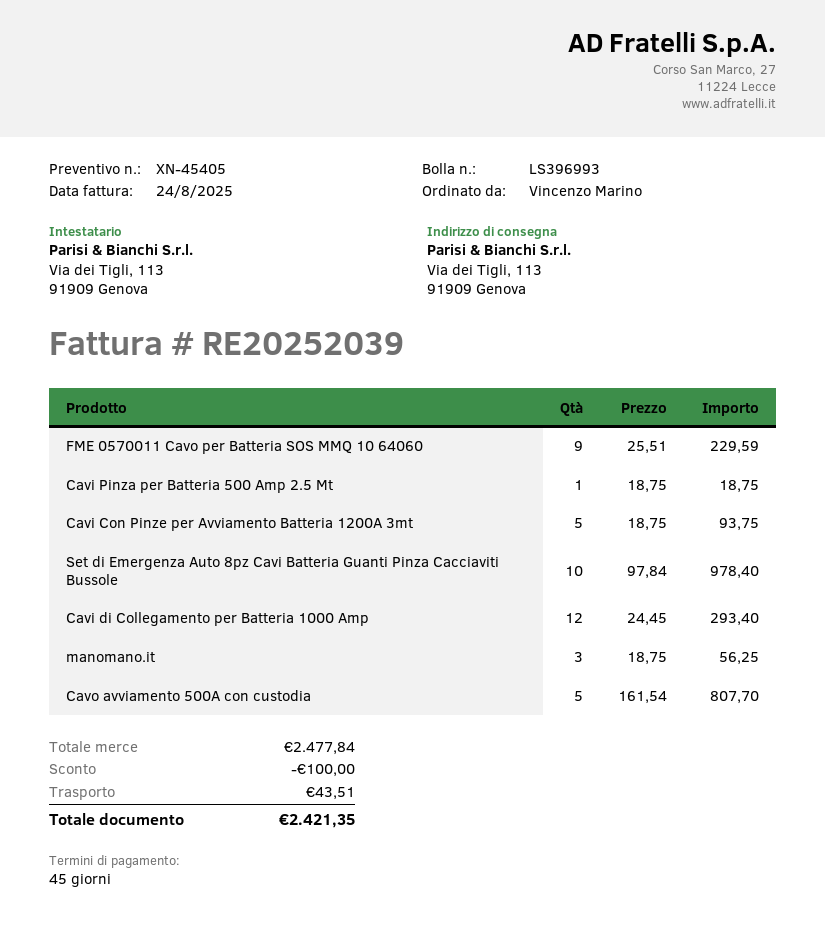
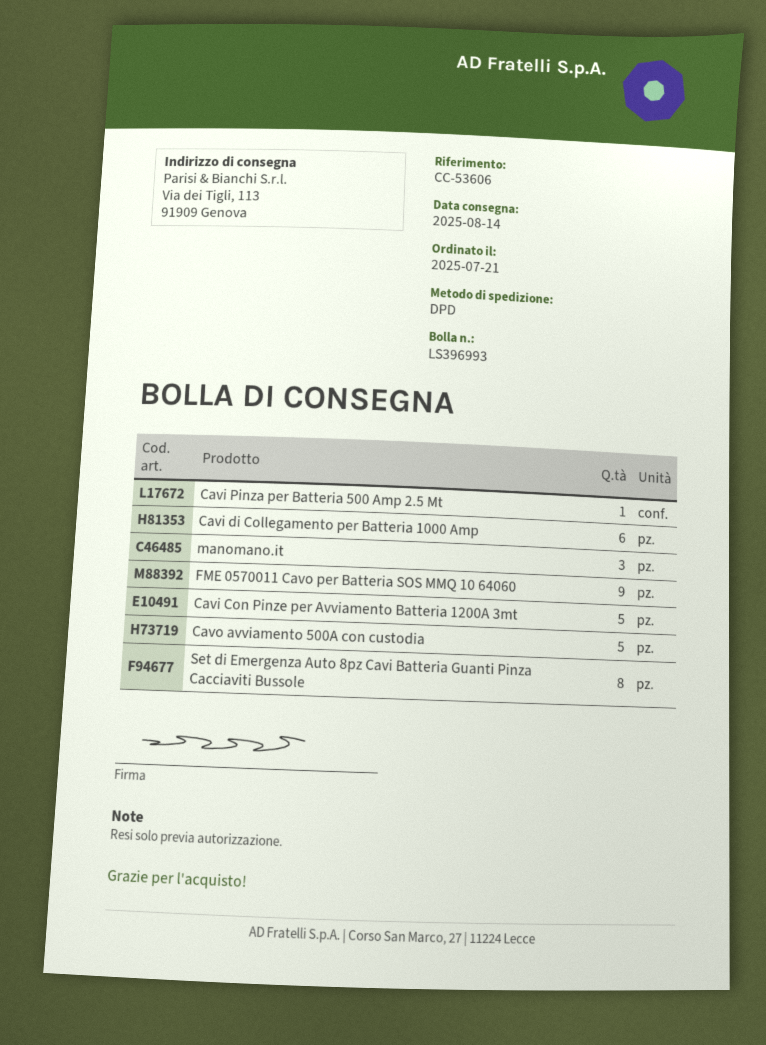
Set di Emergenza Auto 8pz Cavi Batteria Guanti Pinza Cacciaviti Bussole: 10 -> 8
Cavi di Collegamento per Batteria 1000 Amp: 12 -> 6

